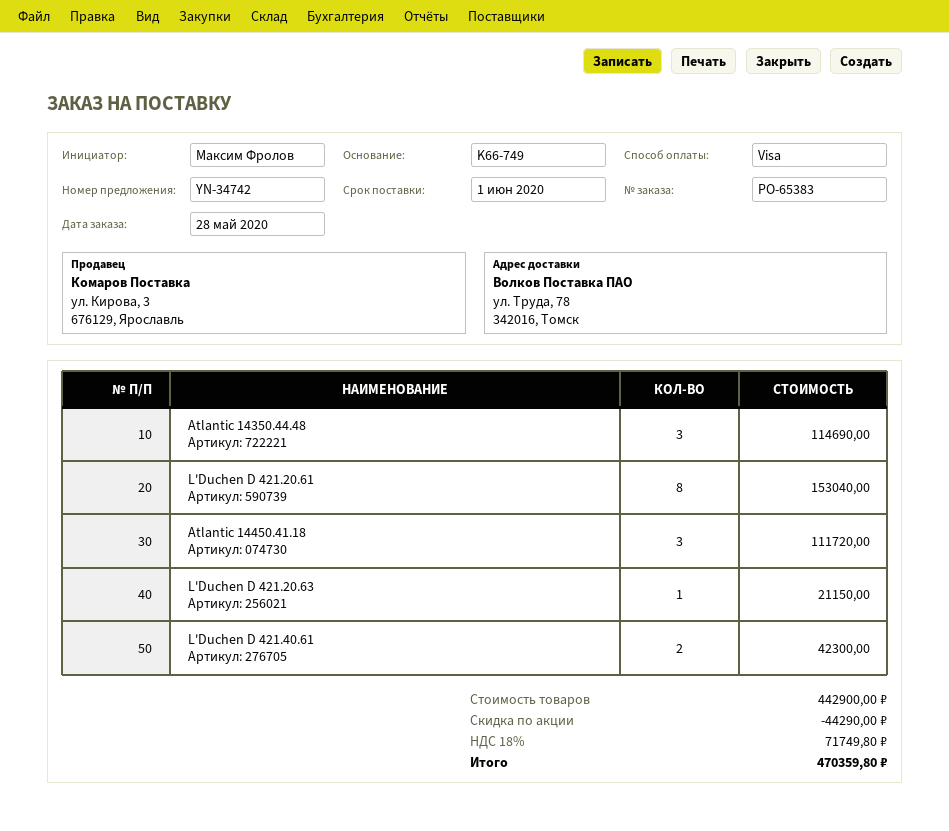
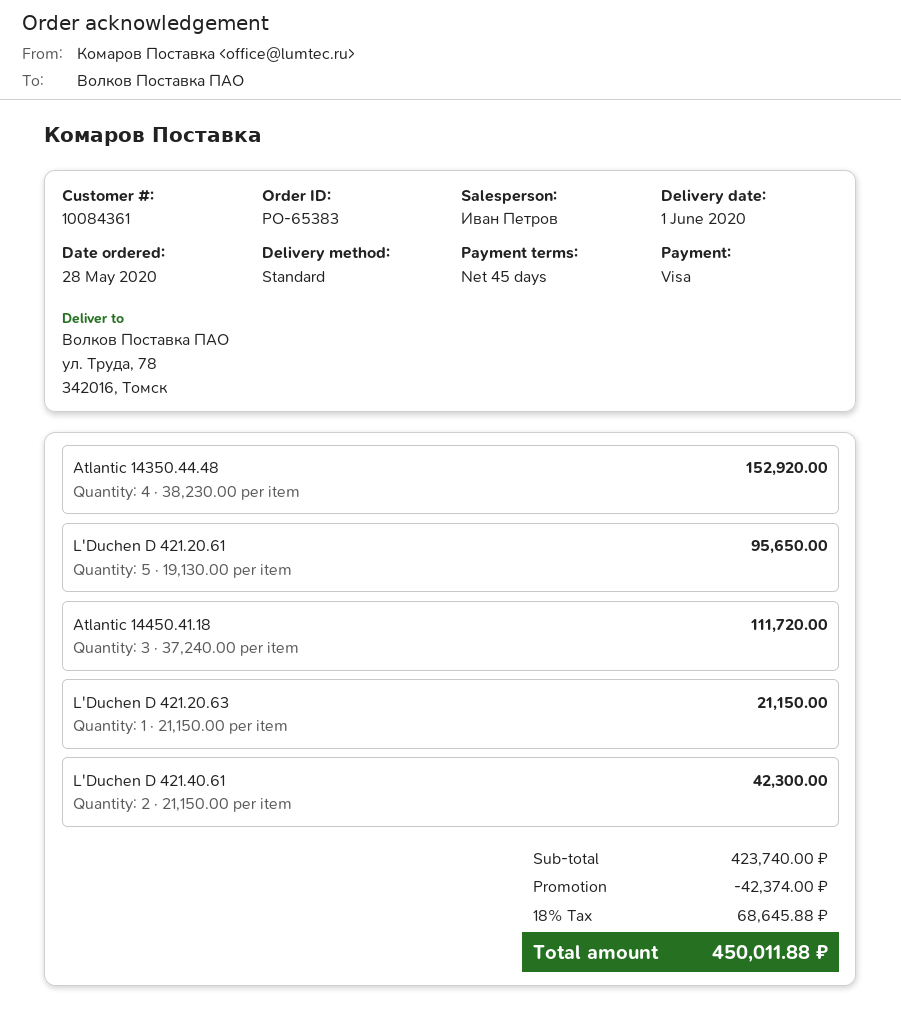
Atlantic 14350.44.48: 3 for 114690.00 -> 4 for 152920.00
L'Duchen D 421.20.61: 8 for 153040.00 -> 5 for 95650.00
subtotal: 442900.00 -> 423740.00
discount: 44290.00 -> 42374.00
tax: 18% = 71749.80 -> 18% = 68645.88
total: 470359.80 -> 450011.88

